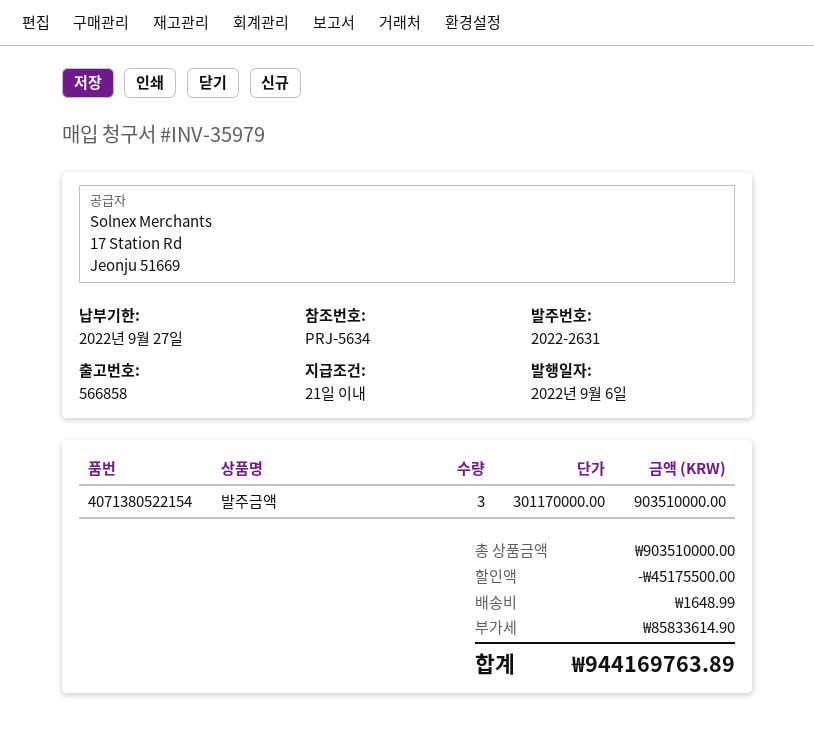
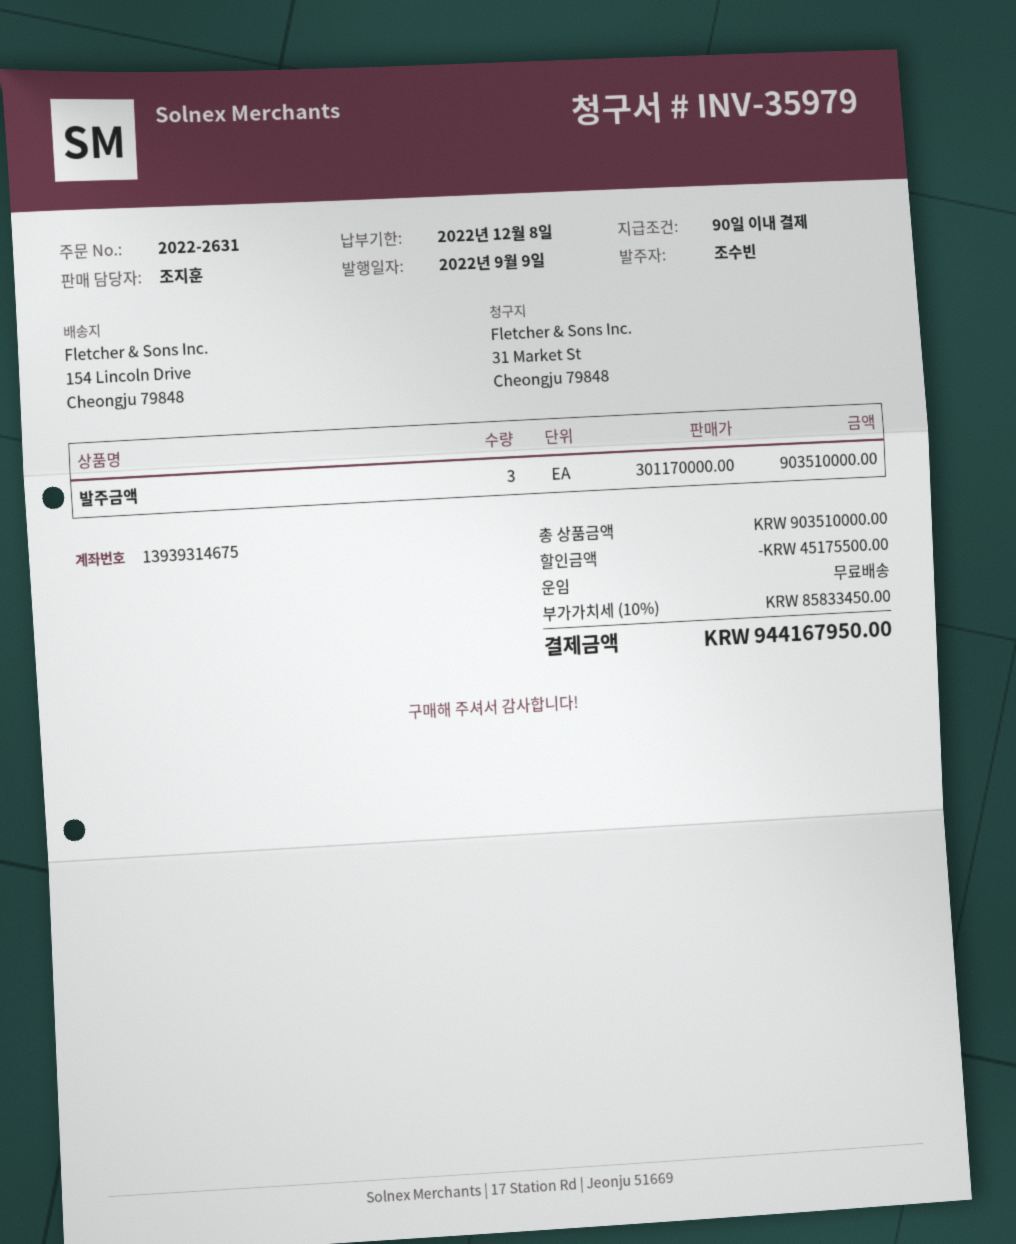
invoice date: 2022-09-06 -> 2022-09-09
payment terms: 21 days -> 90 days
due date: 2022-09-27 -> 2022-12-08
shipping: 1648.99 -> 0.00
tax: 85833614.90 -> 85833450.00
total: 944169763.89 -> 944167950.00

